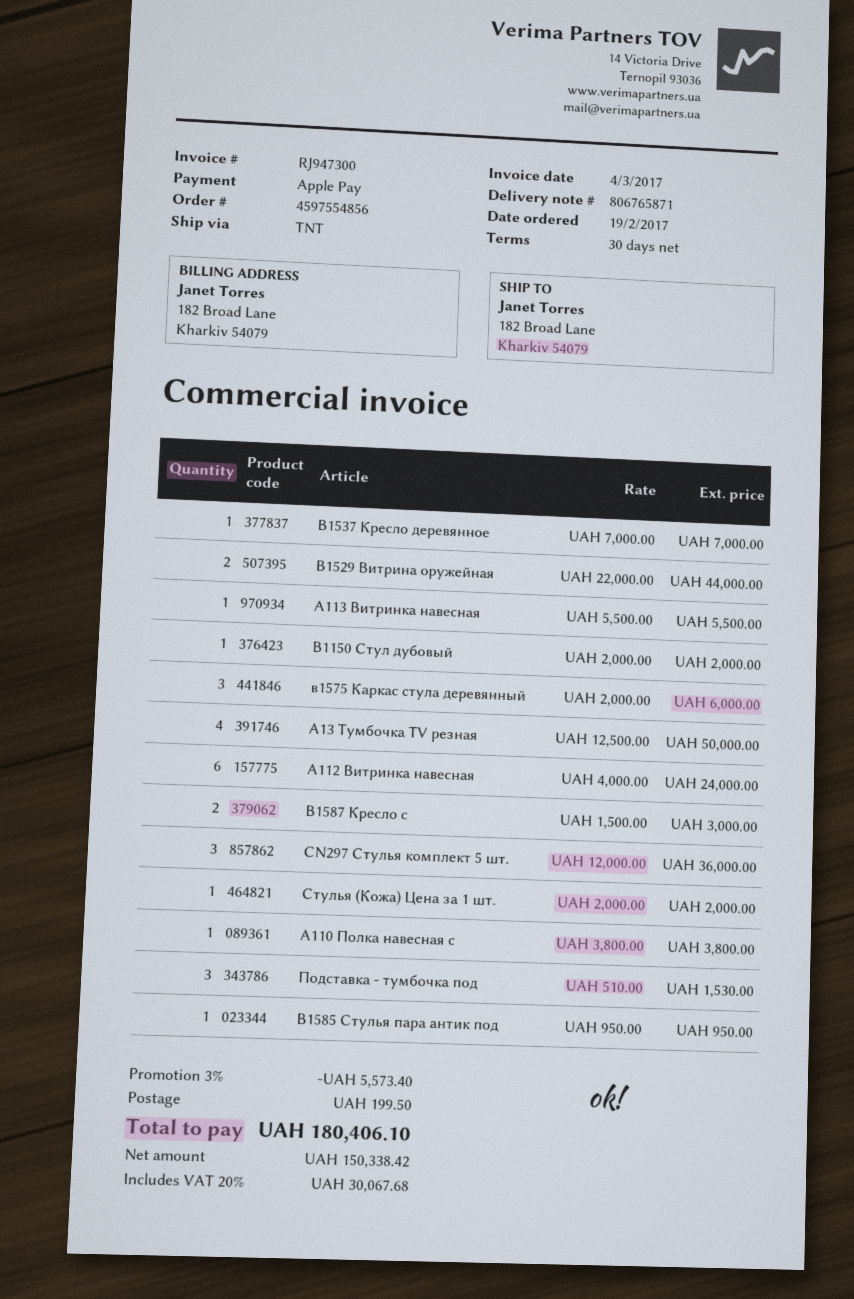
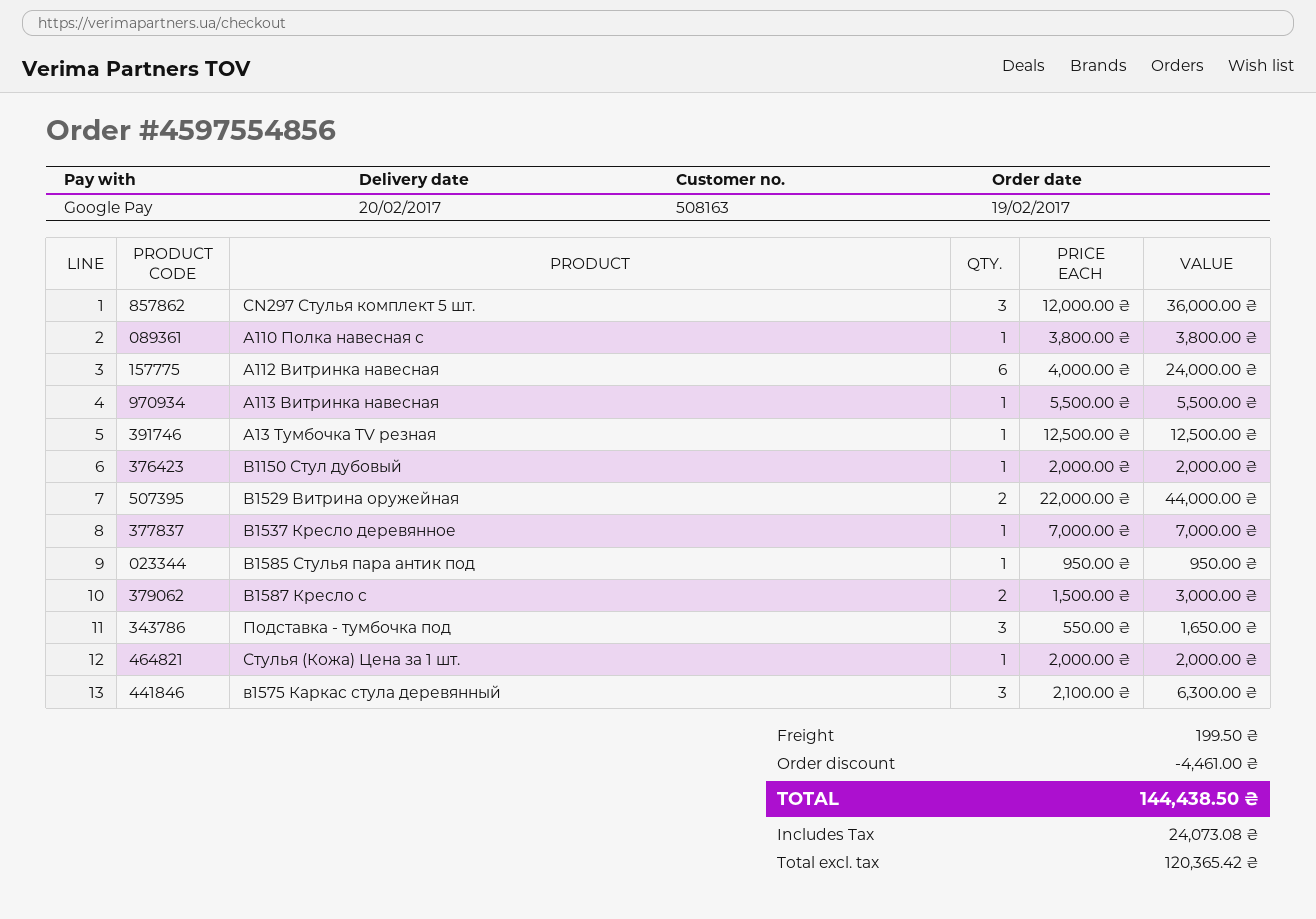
payment method: Apple Pay -> Google Pay
в1575 Каркас стула деревянный: 3 x 2000.00 = 6000.00 -> 3 x 2100.00 = 6300.00
А13 Тумбочка TV резная: 4 x 12500.00 = 50000.00 -> 1 x 12500.00 = 12500.00
Подставка - тумбочка под: 3 x 510.00 = 1530.00 -> 3 x 550.00 = 1650.00
discount: 5573.40 -> 4461.00
net: 150338.42 -> 120365.42
tax: 30067.68 -> 24073.08
total: 180406.10 -> 144438.50

